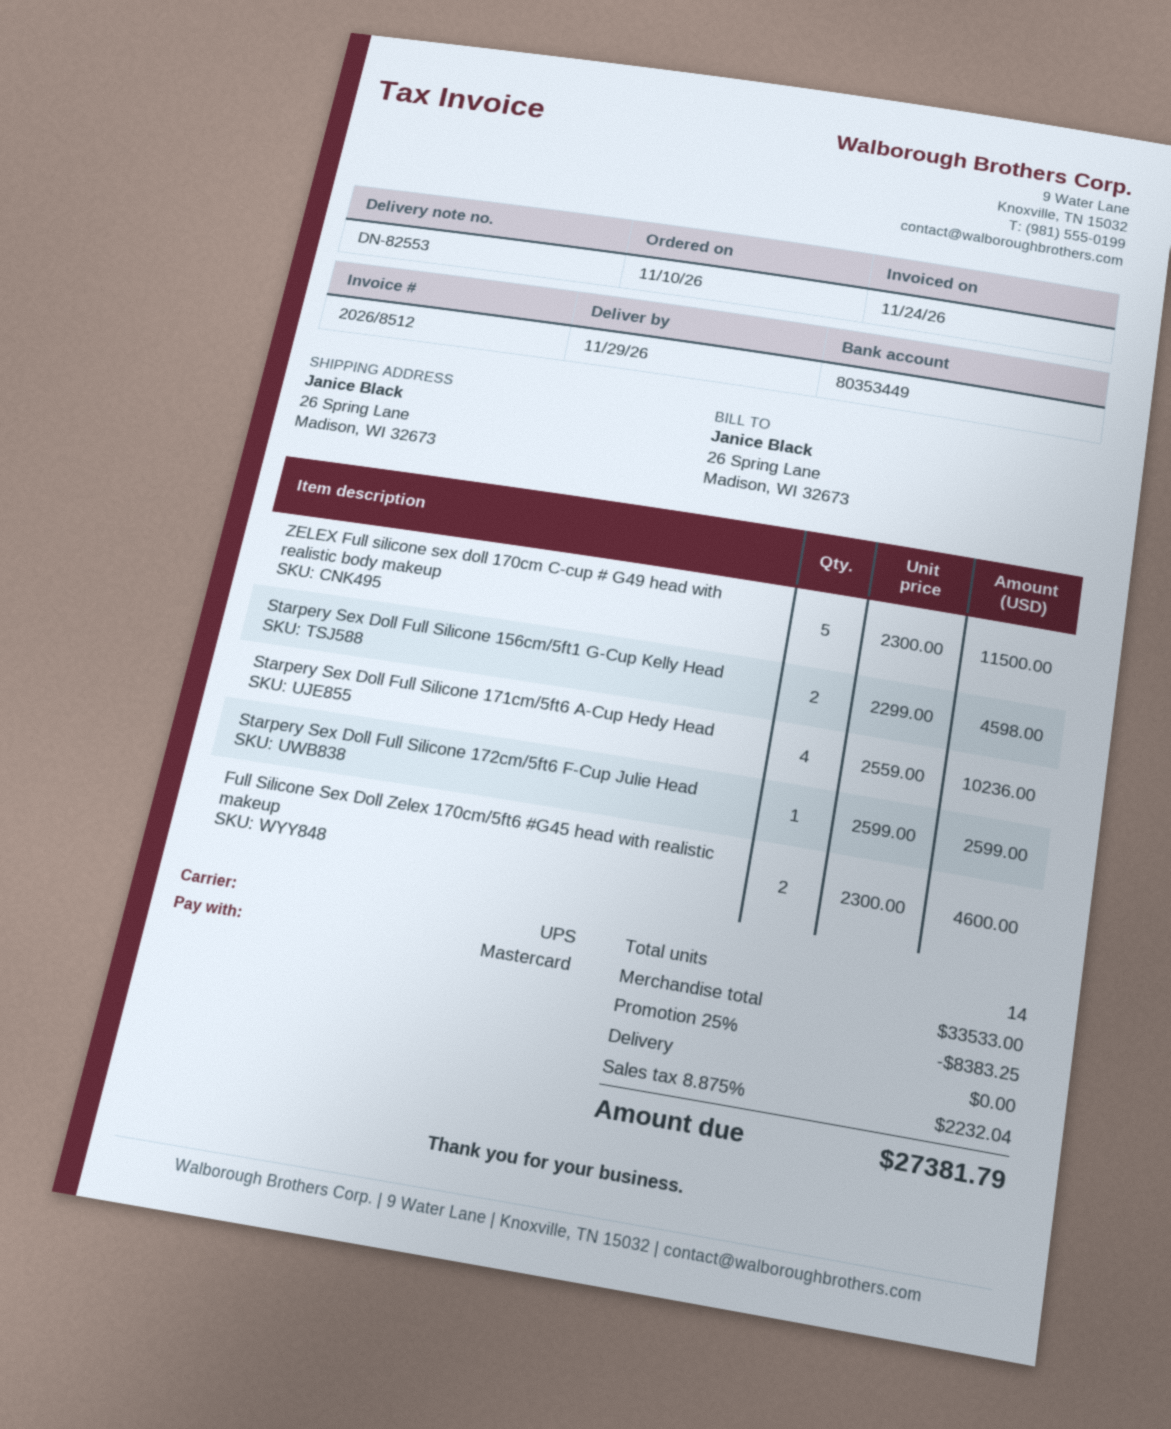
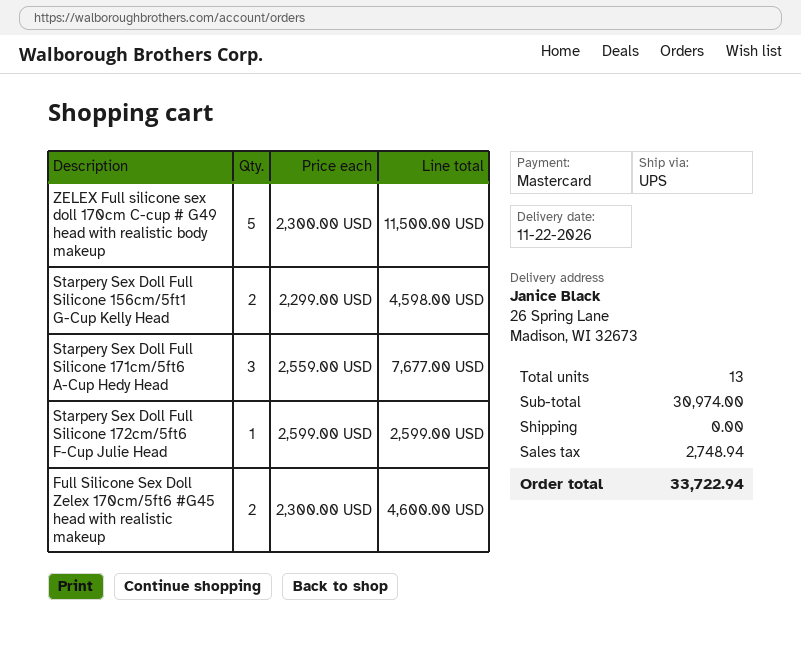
delivery date: 2026-11-29 -> 2026-11-22
Starpery Sex Doll Full Silicone 171cm/5ft6 A-Cup Hedy Head: 4 x 2559.00 = 10236.00 -> 3 x 2559.00 = 7677.00
total quantity: 14 -> 13
subtotal: 33533.00 -> 30974.00
discount: 25% = 8383.25 -> none
tax: 2232.04 -> 2748.94
total: 27381.79 -> 33722.94

